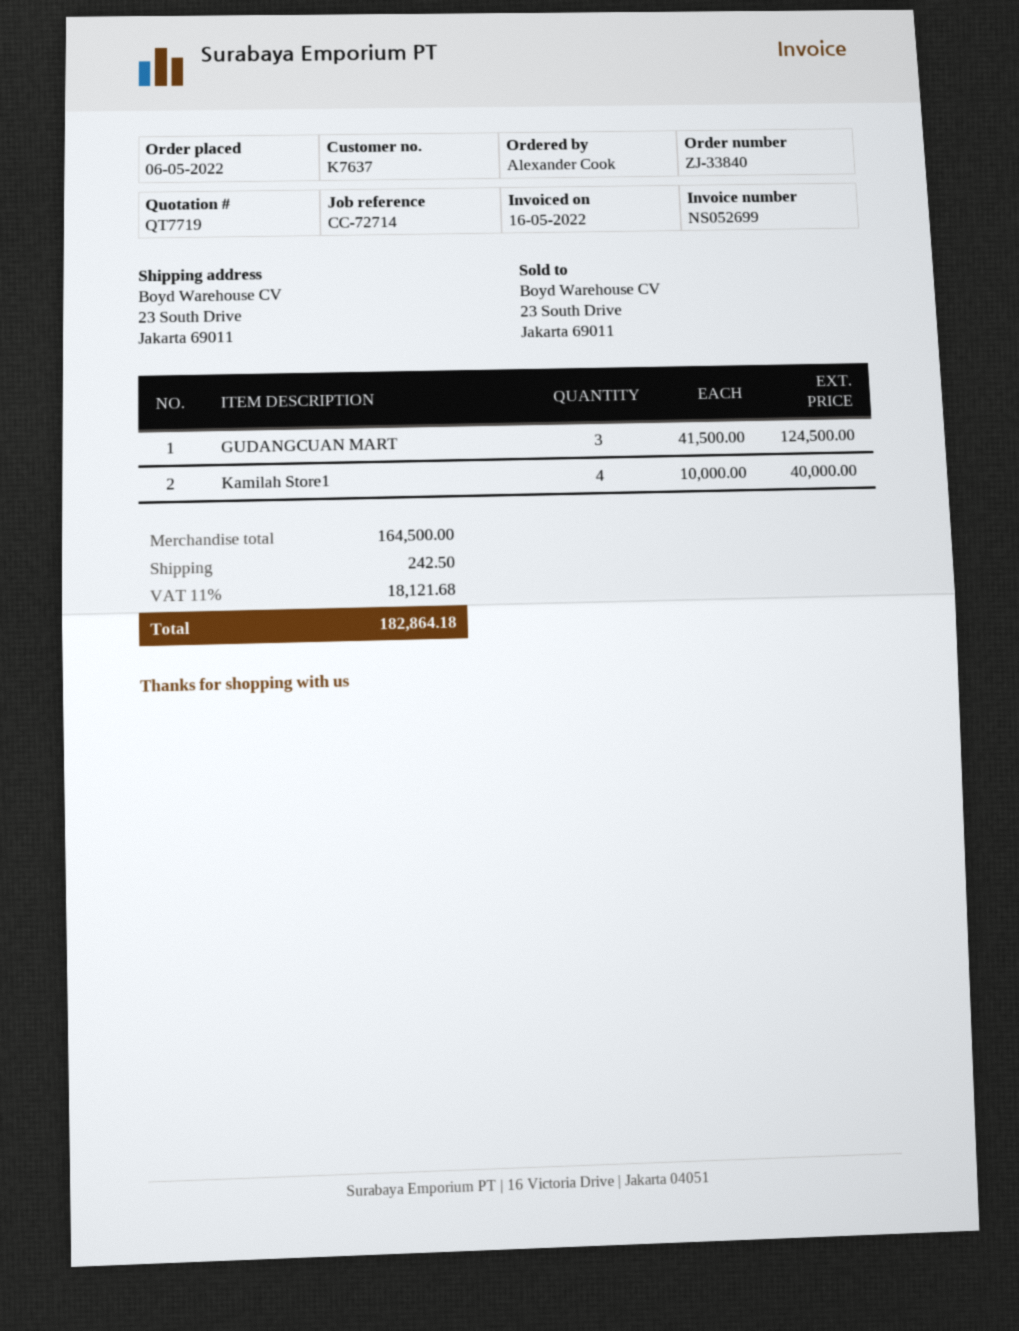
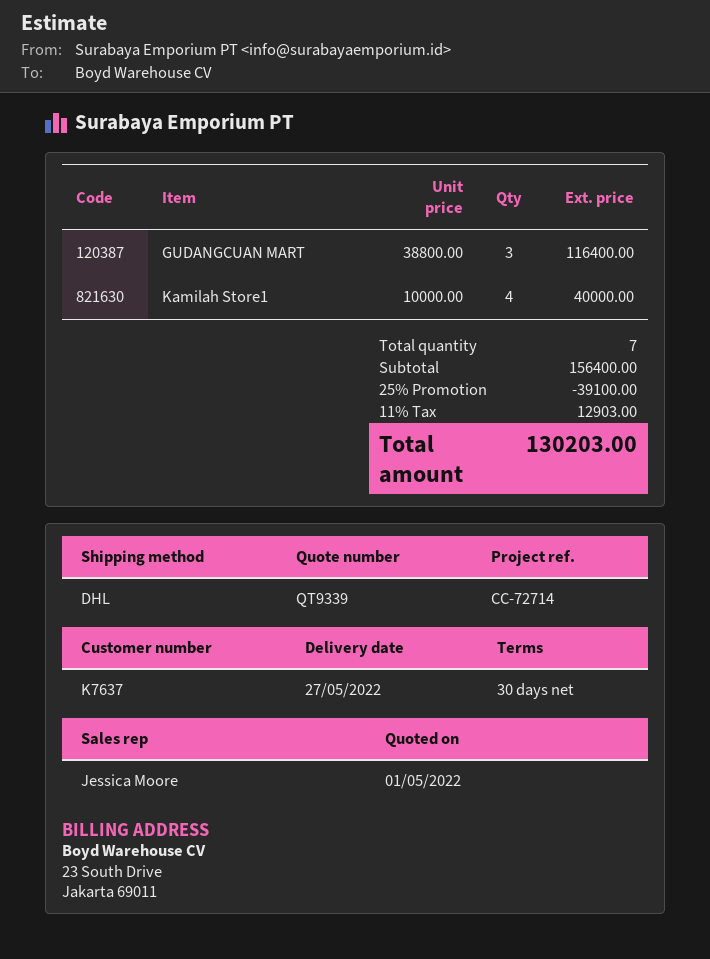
quote number: QT7719 -> QT9339
GUDANGCUAN MART: 3 x 41500.00 = 124500.00 -> 3 x 38800.00 = 116400.00
subtotal: 164500.00 -> 156400.00
discount: none -> 25% = 39100.00
shipping: 242.50 -> none
tax: 11% = 18121.68 -> 11% = 12903.00
total: 182864.18 -> 130203.00

